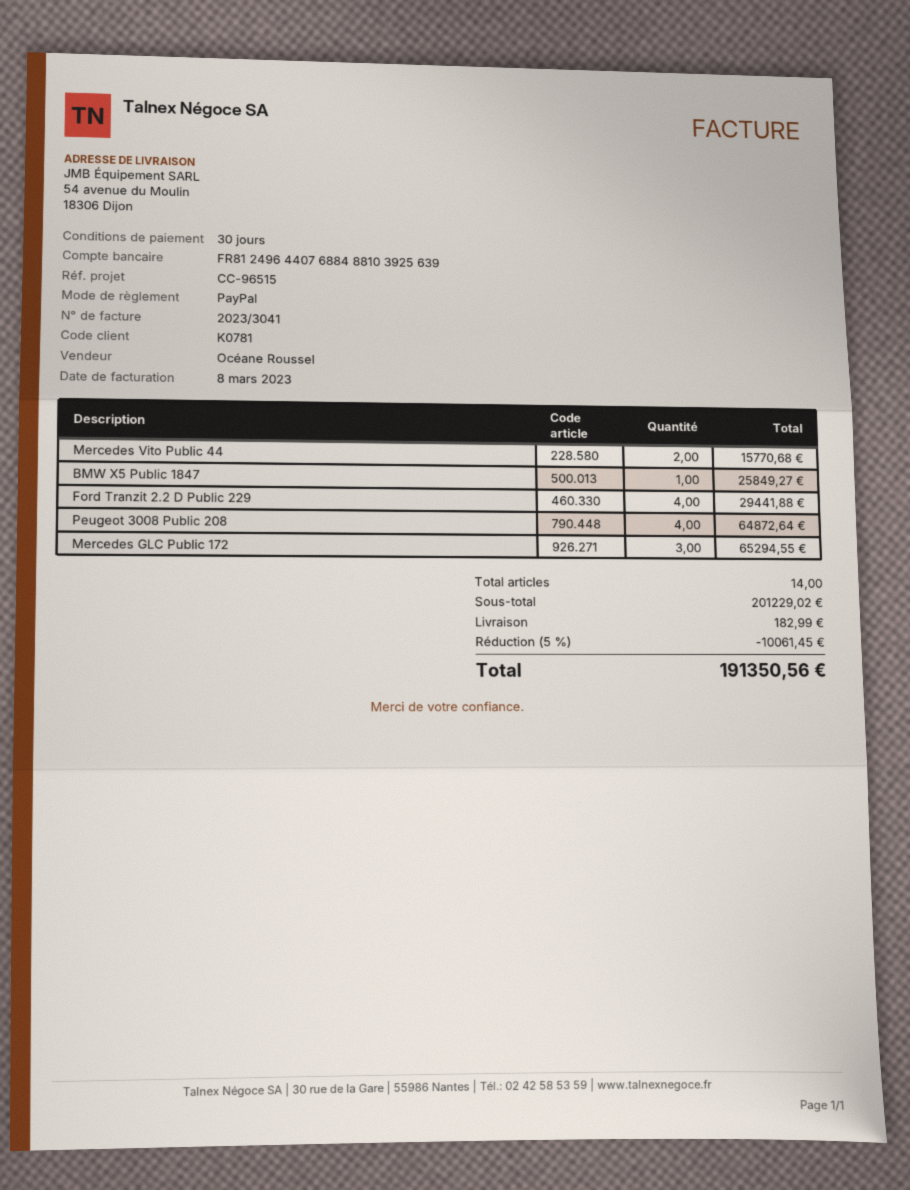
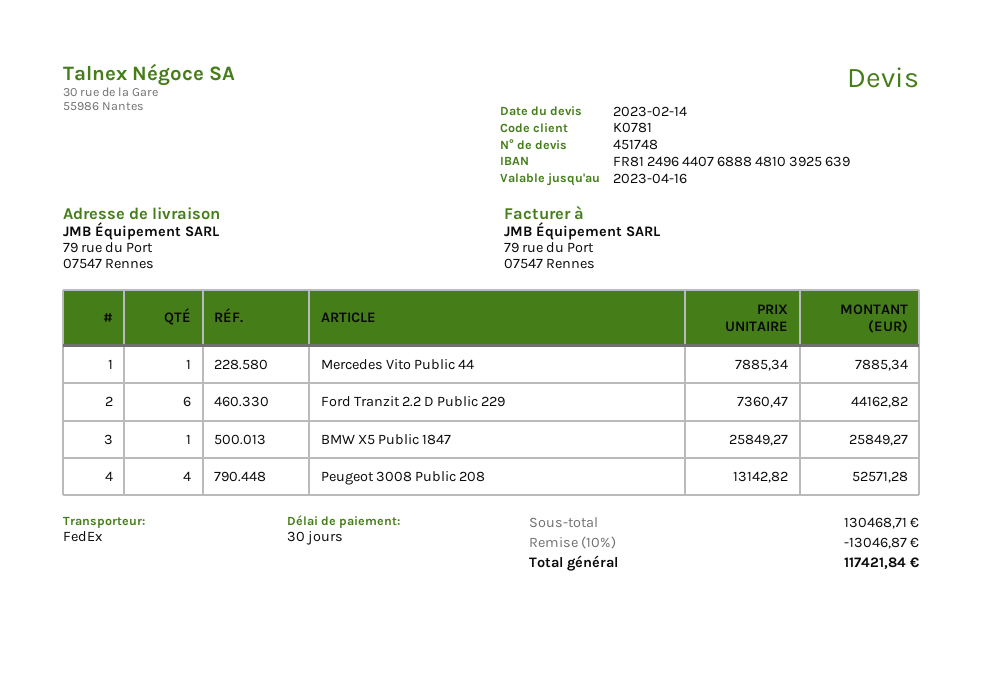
bank account: FR8124964407688488103925639 -> FR8124964407688848103925639
ship to: 54 avenue du Moulin, 18306 Dijon -> 79 rue du Port, 07547 Rennes
Mercedes Vito Public 44: 2 for 15770.68 -> 1 for 7885.34
Ford Tranzit 2.2 D Public 229: 4 for 29441.88 -> 6 for 44162.82
Peugeot 3008 Public 208: 4 for 64872.64 -> 4 for 52571.28
Mercedes GLC Public 172: 3 for 65294.55 -> none
subtotal: 201229.02 -> 130468.71
discount: 5% = 10061.45 -> 10% = 13046.87
shipping: 182.99 -> none
total: 191350.56 -> 117421.84

